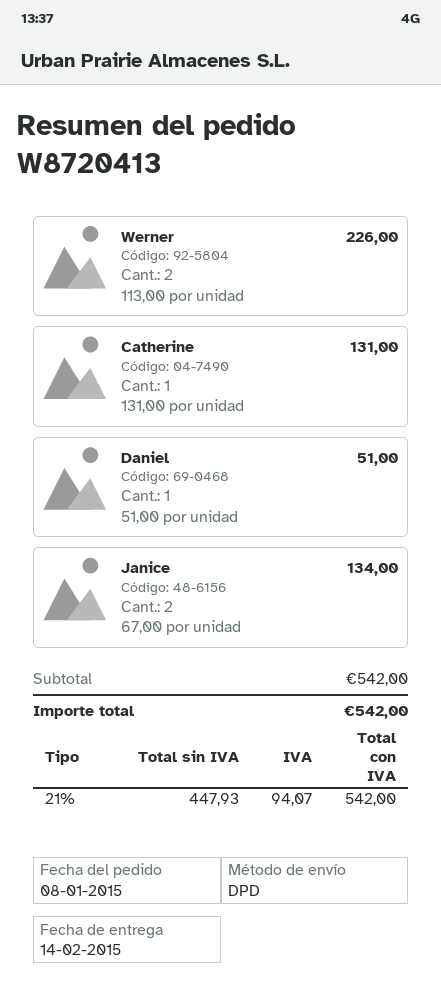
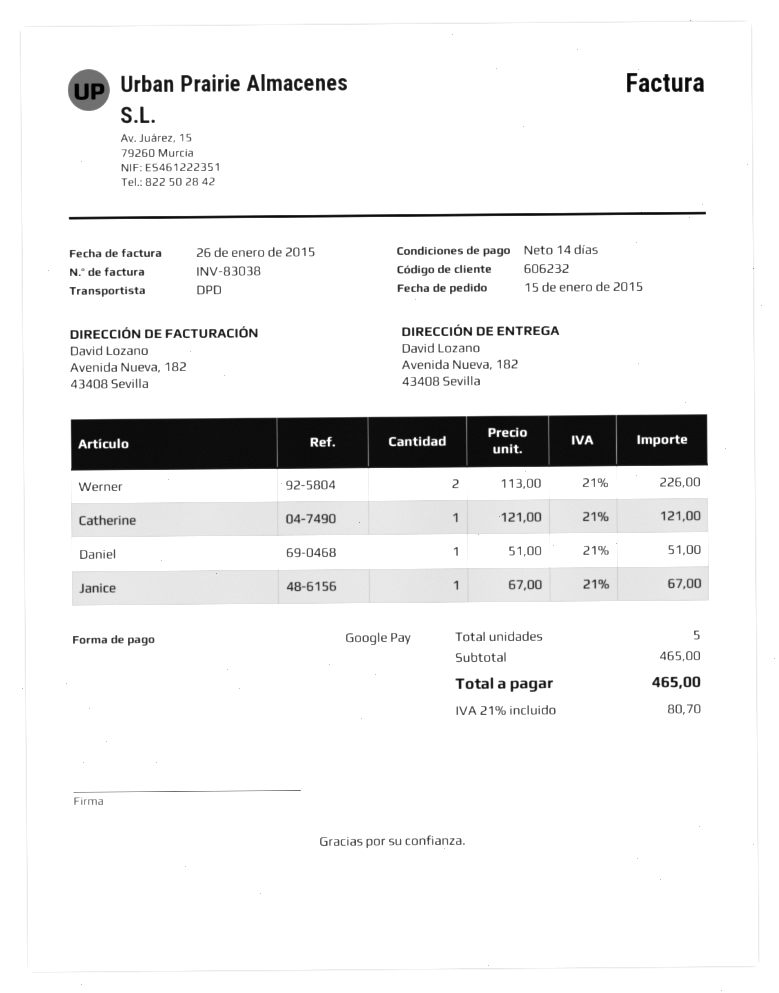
order date: 2015-01-08 -> 2015-01-15
Catherine: 1 x 131.00 = 131.00 -> 1 x 121.00 = 121.00
Janice: 2 x 67.00 = 134.00 -> 1 x 67.00 = 67.00
subtotal: 542.00 -> 465.00
tax: 21% = 94.07 -> 21% = 80.70
total: 542.00 -> 465.00

